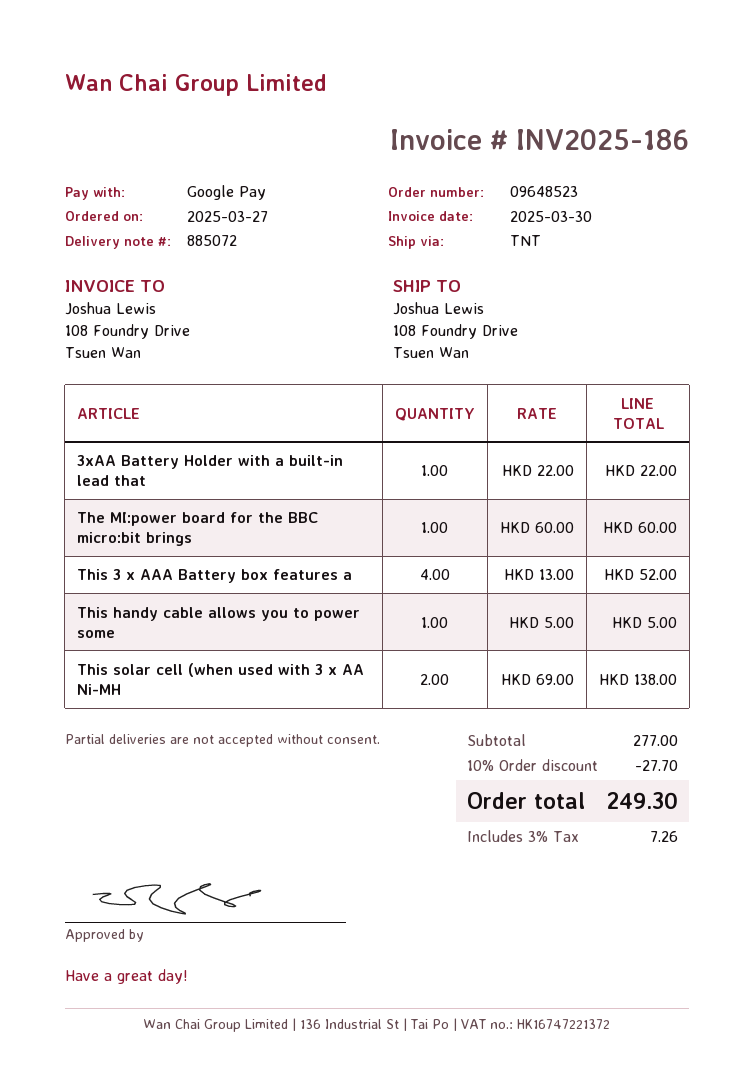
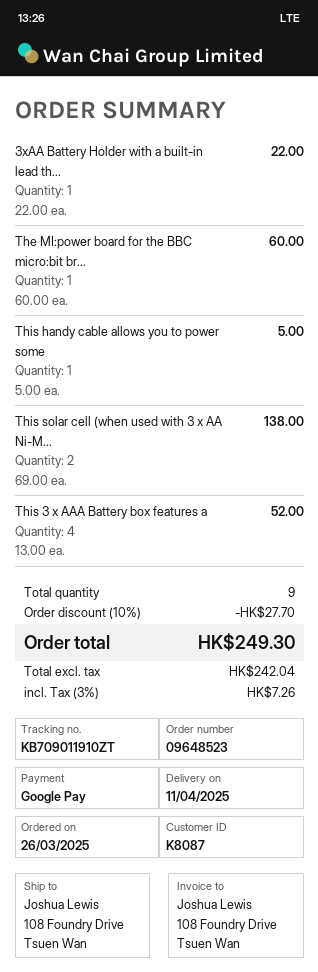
order date: 2025-03-27 -> 2025-03-26

